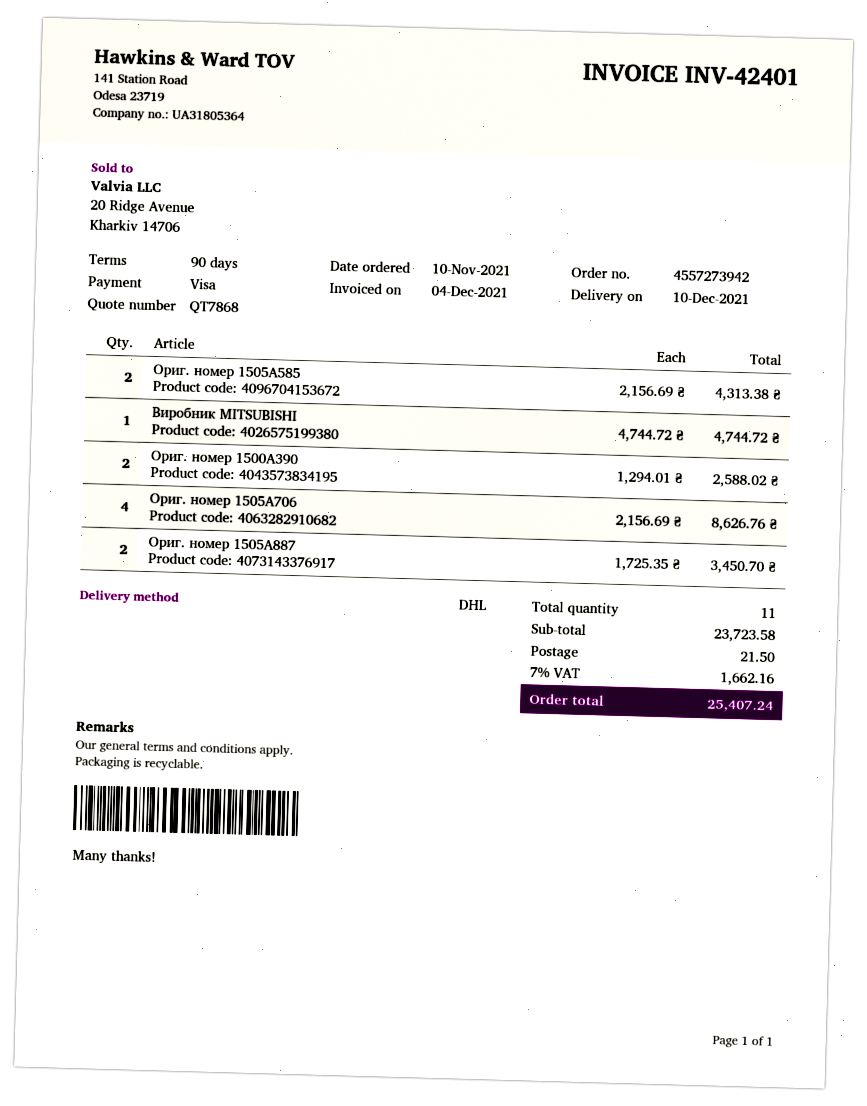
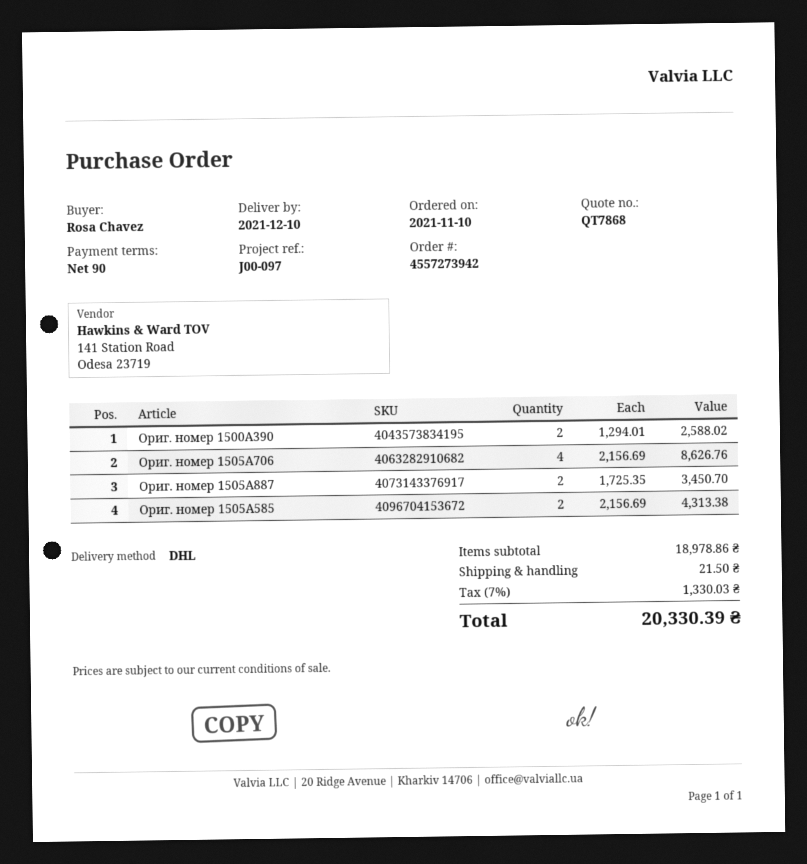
Виробник MITSUBISHI: 1 x 4744.72 = 4744.72 -> none
subtotal: 23723.58 -> 18978.86
tax: 7% = 1662.16 -> 7% = 1330.03
total: 25407.24 -> 20330.39

